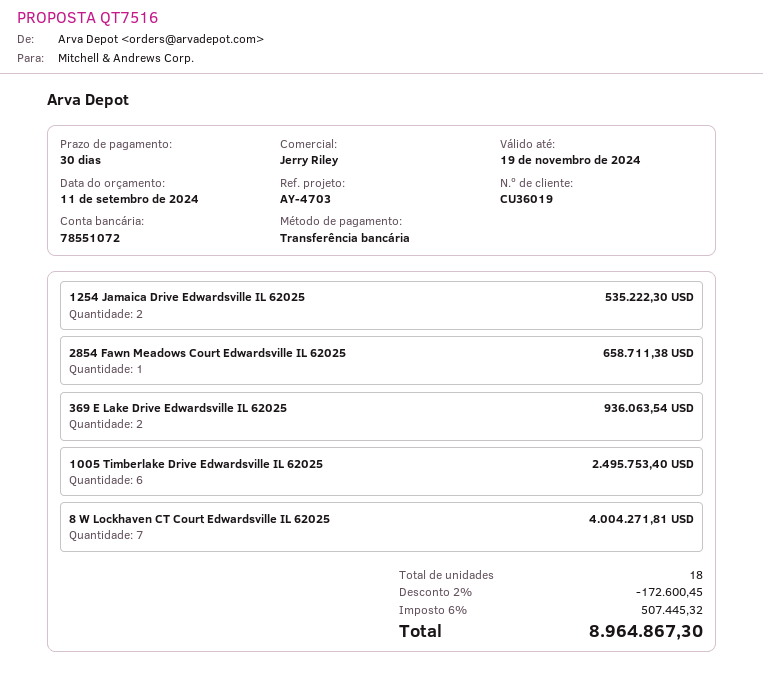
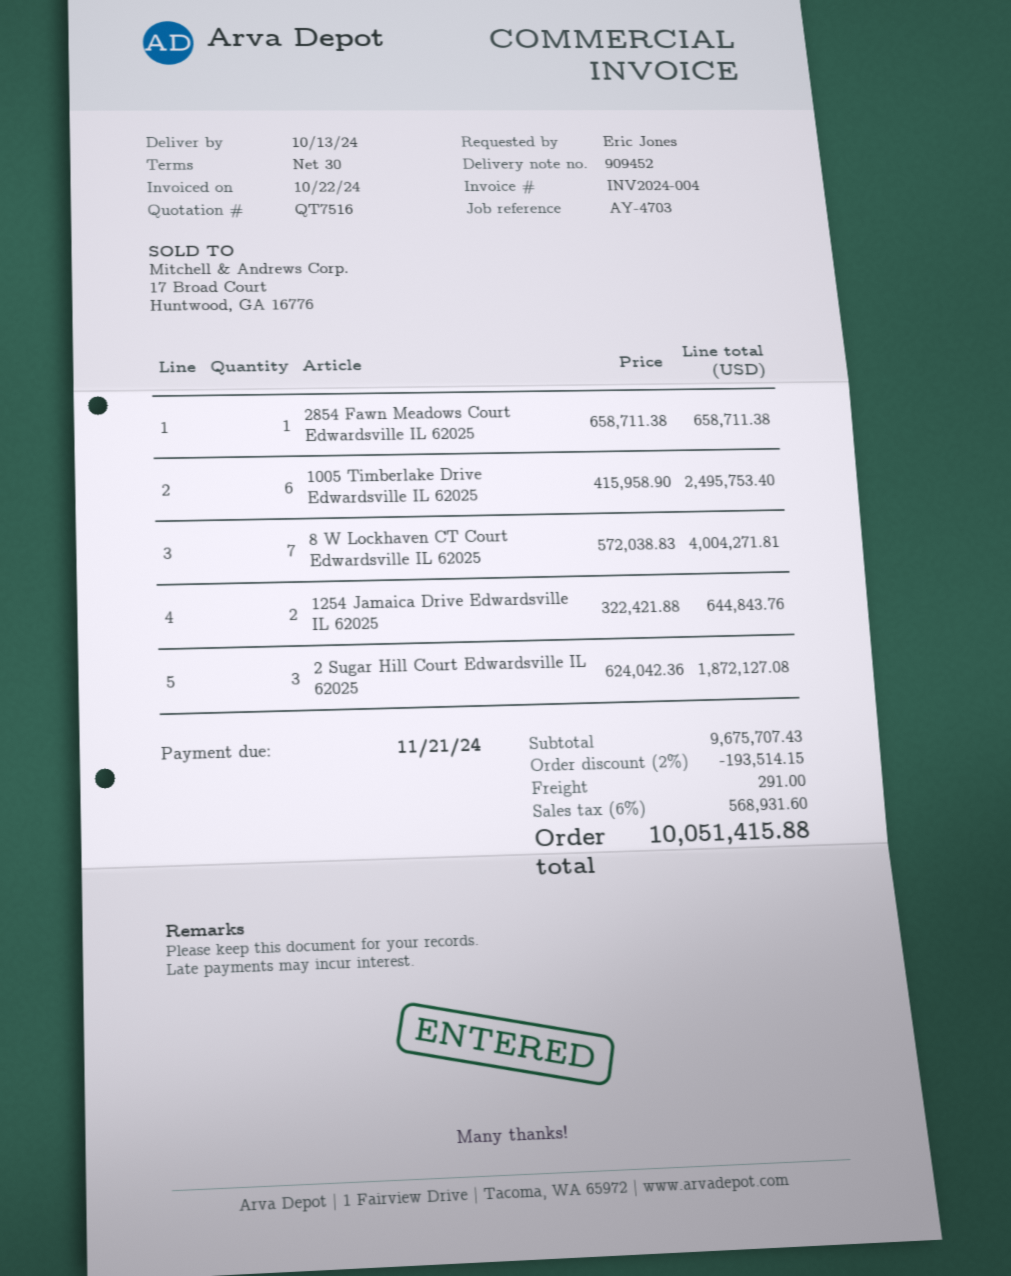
1254 Jamaica Drive Edwardsville IL 62025: 2 for 535222.30 -> 2 for 644843.76
369 E Lake Drive Edwardsville IL 62025: 2 for 936063.54 -> none
2 Sugar Hill Court Edwardsville IL 62025: none -> 3 for 1872127.08
discount: 2% = 172600.45 -> 2% = 193514.15
shipping: none -> 291.00
tax: 6% = 507445.32 -> 6% = 568931.60
total: 8964867.30 -> 10051415.88

